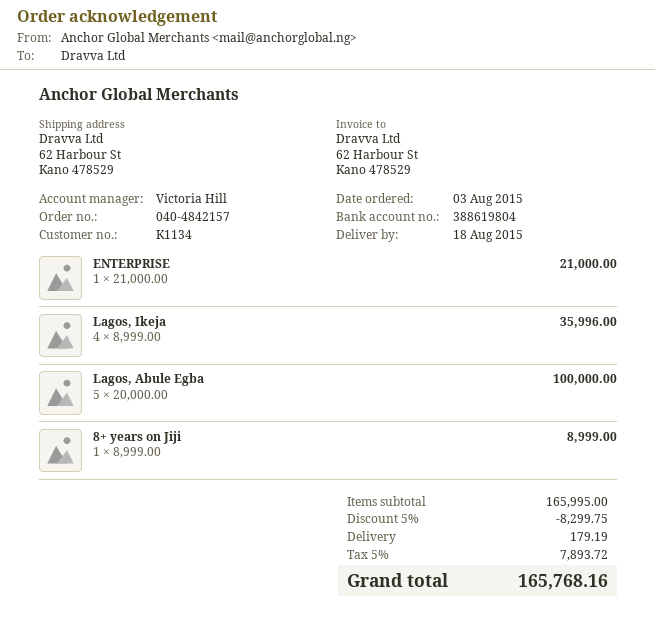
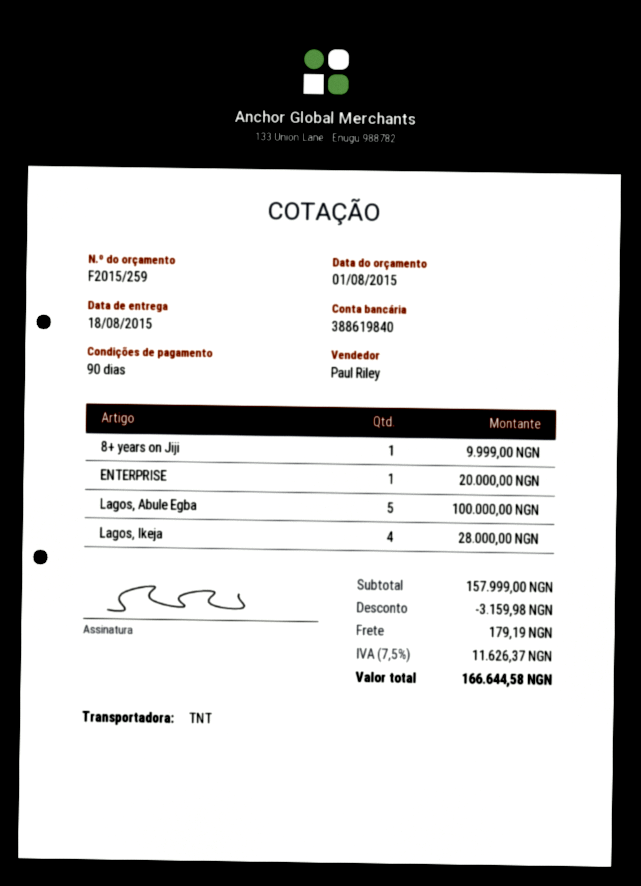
sales rep: Victoria Hill -> Paul Riley
bank account: 388619804 -> 388619840
ENTERPRISE: 1 for 21000.00 -> 1 for 20000.00
Lagos, Ikeja: 4 for 35996.00 -> 4 for 28000.00
8+ years on Jiji: 1 for 8999.00 -> 1 for 9999.00
subtotal: 165995.00 -> 157999.00
discount: 8299.75 -> 3159.98
tax: 5% = 7893.72 -> 7.5% = 11626.37
total: 165768.16 -> 166644.58

